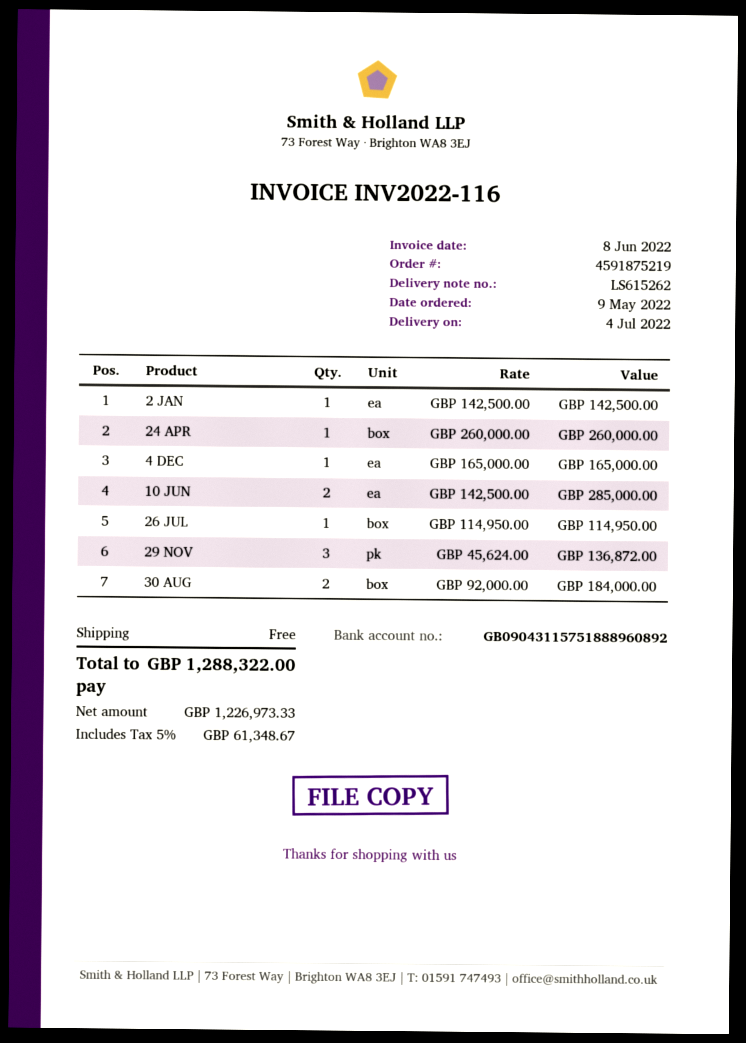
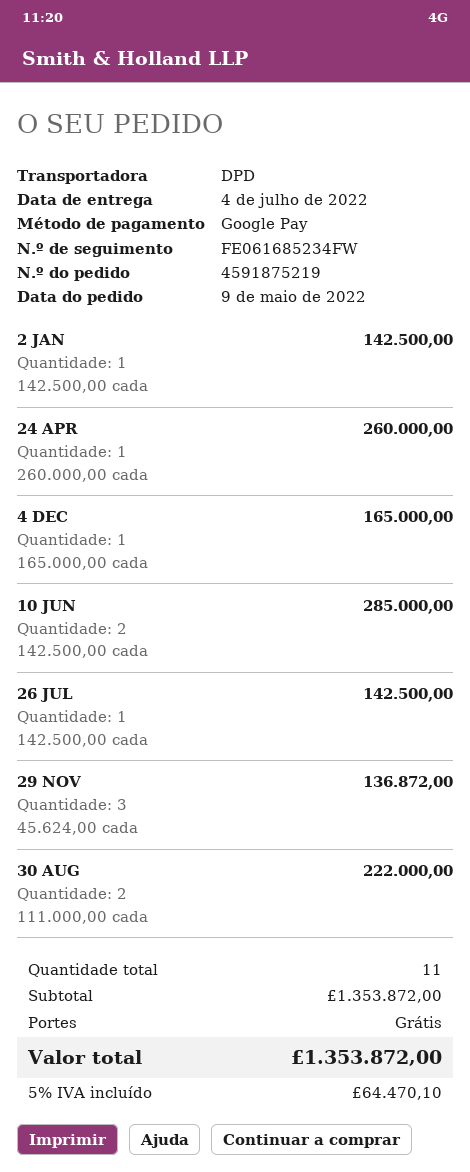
26 JUL: 1 x 114950.00 = 114950.00 -> 1 x 142500.00 = 142500.00
30 AUG: 2 x 92000.00 = 184000.00 -> 2 x 111000.00 = 222000.00
tax: 5% = 61348.67 -> 5% = 64470.10
total: 1288322.00 -> 1353872.00

